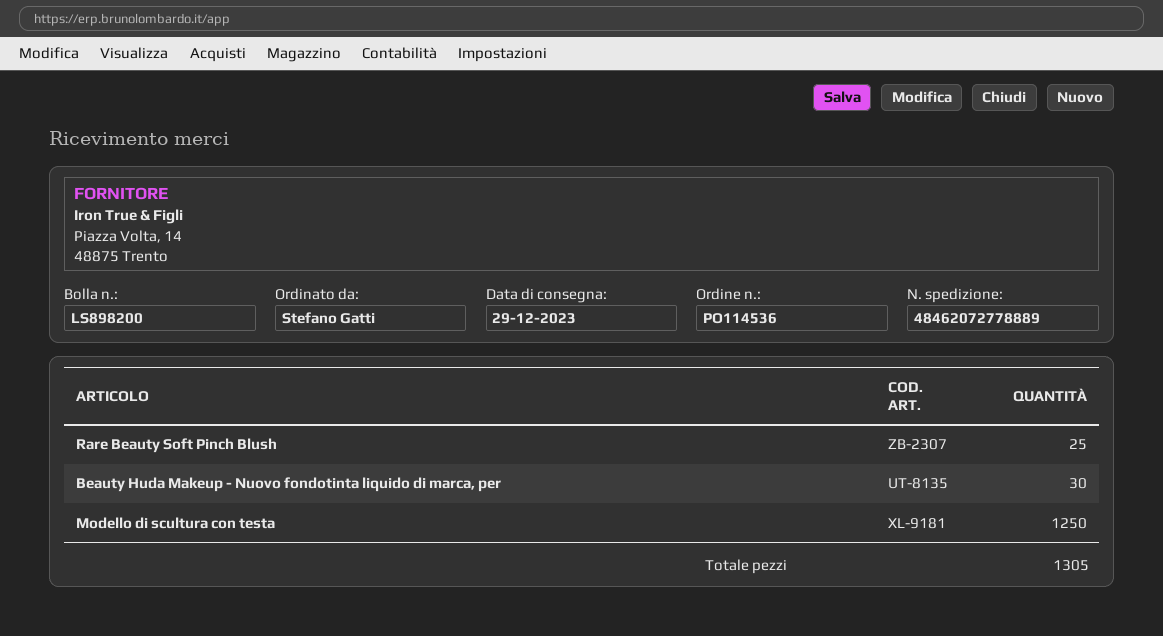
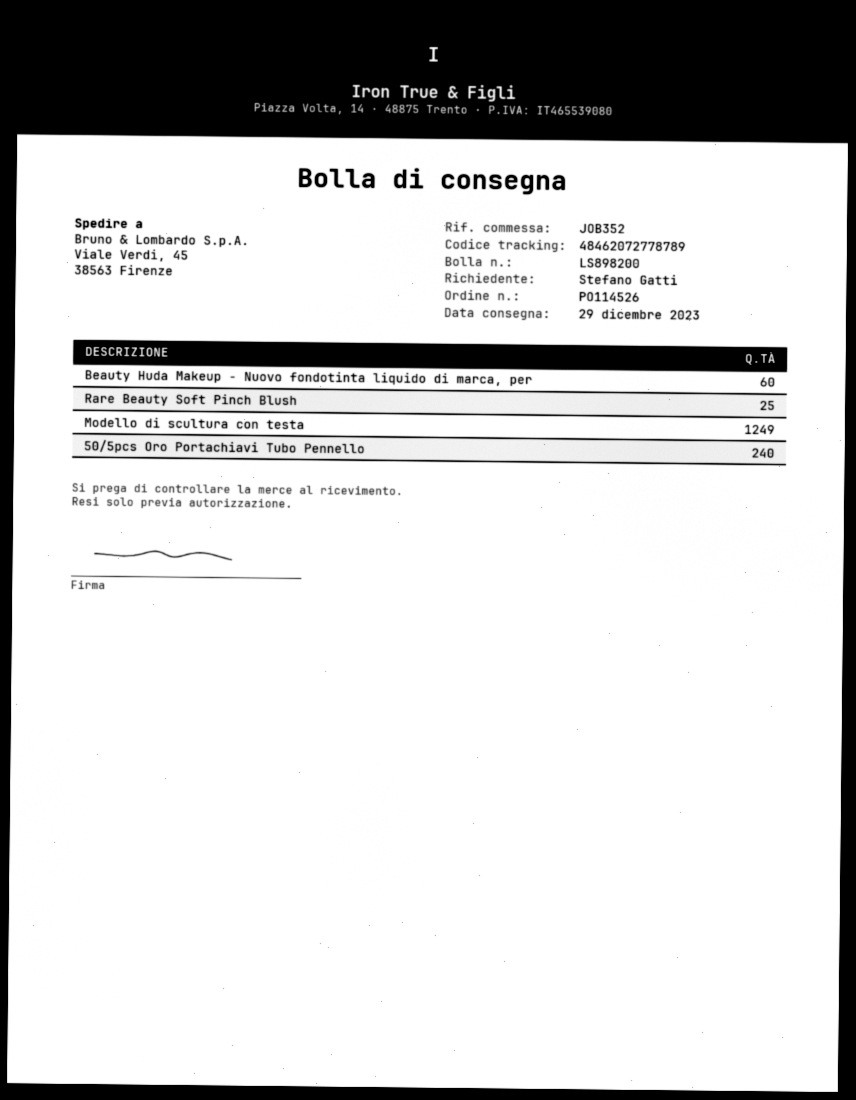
order number: PO114536 -> PO114526
tracking number: 48462072778889 -> 48462072778789
Beauty Huda Makeup - Nuovo fondotinta liquido di marca, per: 30 -> 60
Modello di scultura con testa: 1250 -> 1249
50/5pcs Oro Portachiavi Tubo Pennello: none -> 240

